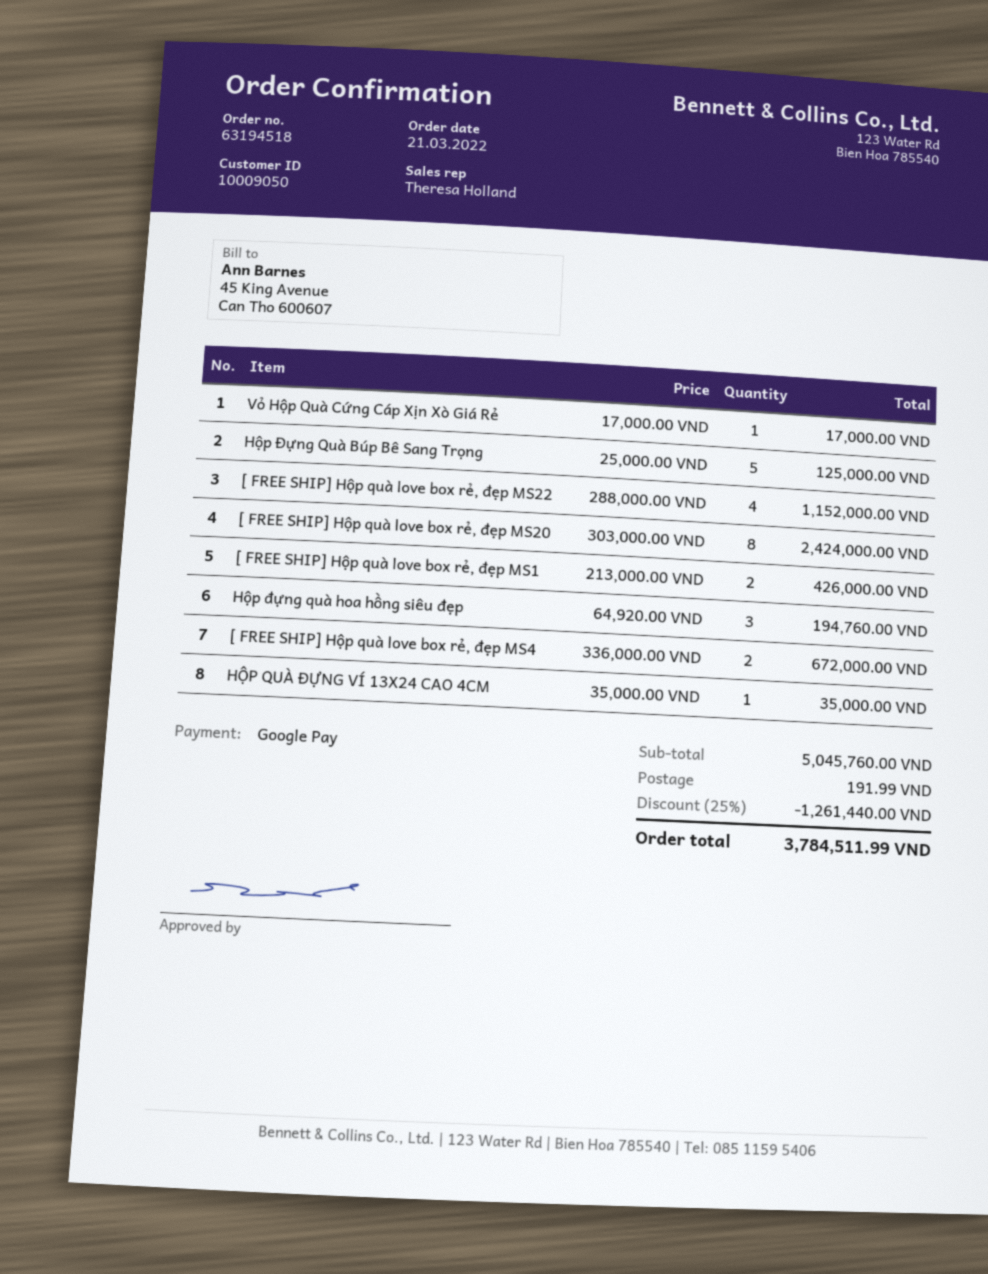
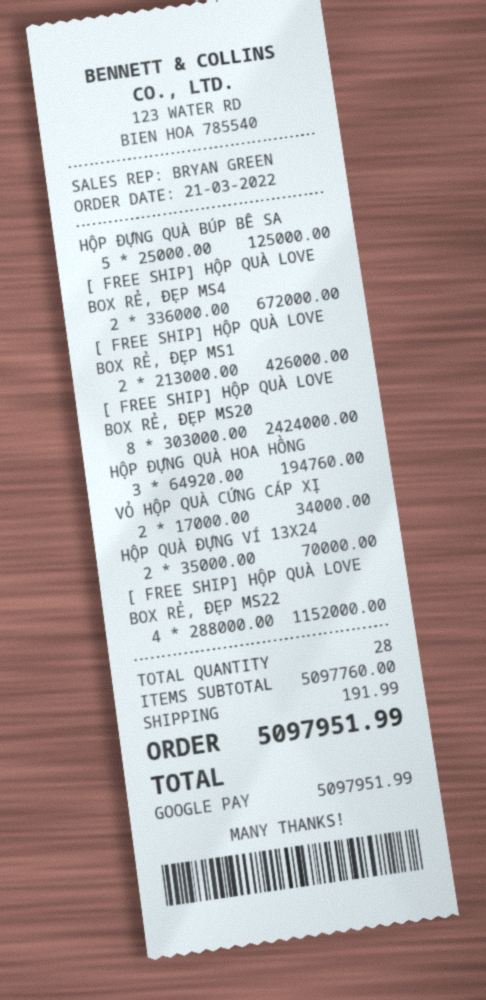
sales rep: Theresa Holland -> BRYAN GREEN
Vỏ Hộp Quà Cứng Cáp Xịn Xò Giá Rẻ: 1 x 17000.00 = 17000.00 -> 2 x 17000.00 = 34000.00
HỘP QUÀ ĐỰNG VÍ 13X24 CAO 4CM: 1 x 35000.00 = 35000.00 -> 2 x 35000.00 = 70000.00
subtotal: 5045760.00 -> 5097760.00
discount: 25% = 1261440.00 -> none
total: 3784511.99 -> 5097951.99

